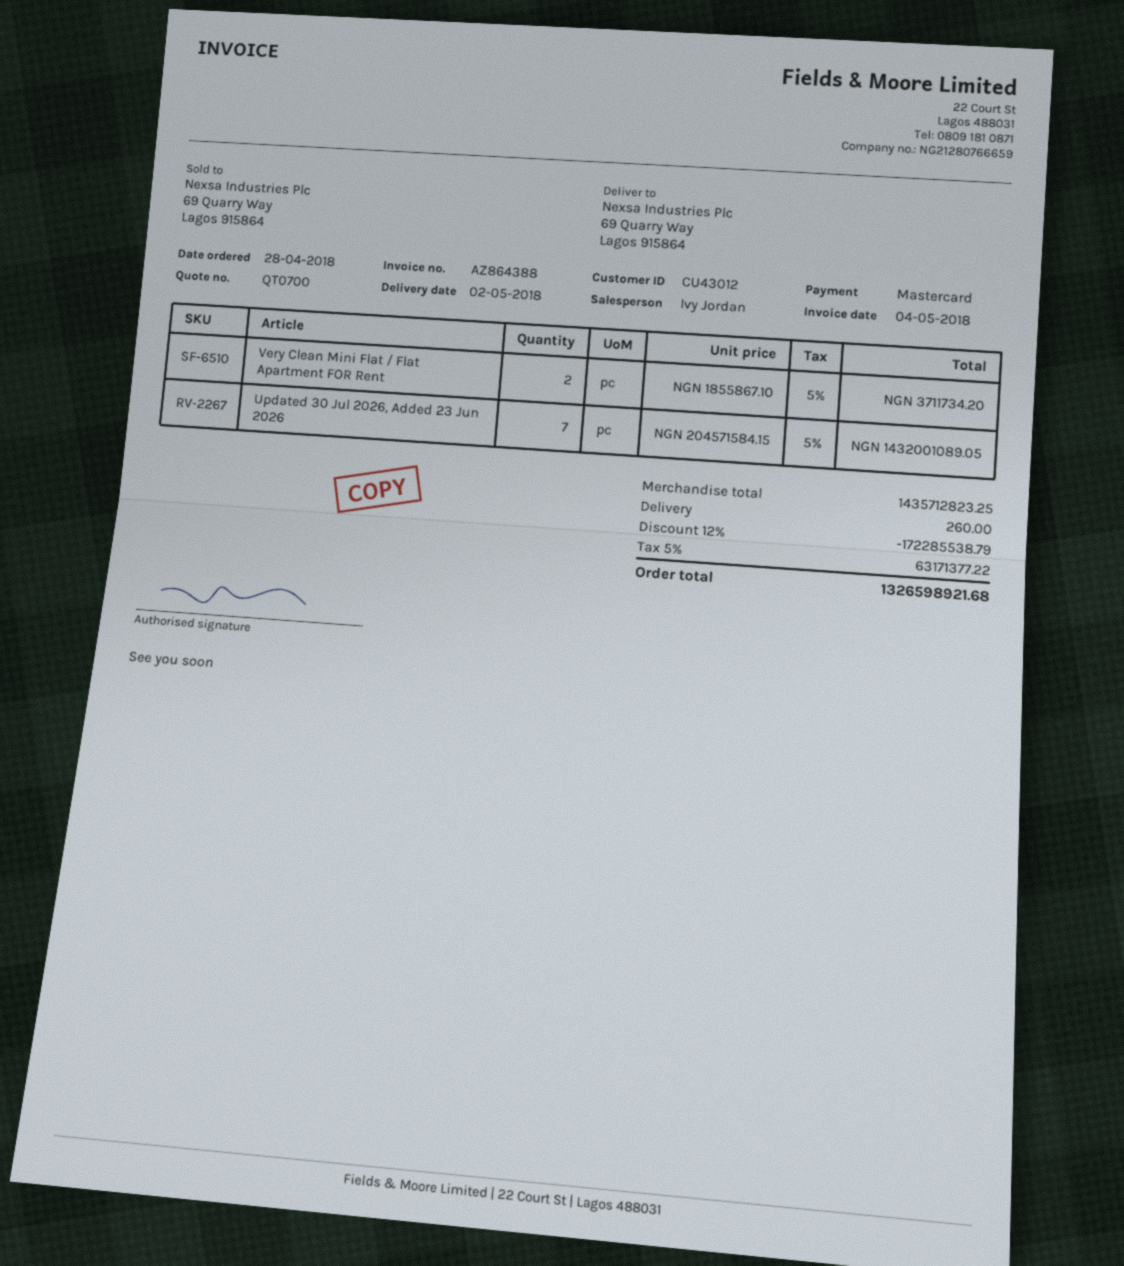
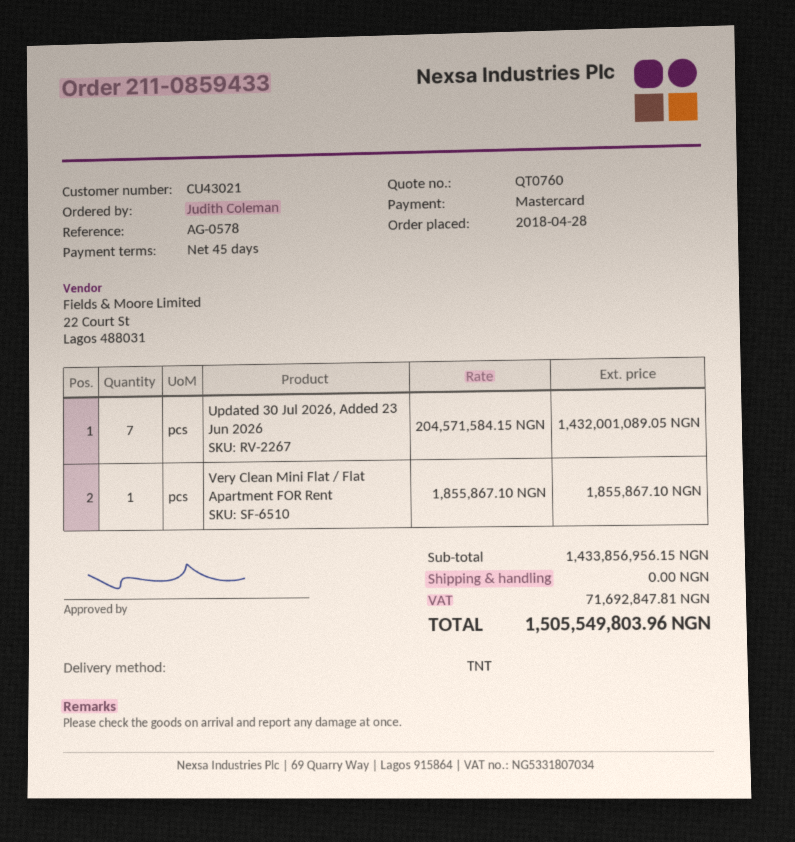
quote number: QT0700 -> QT0760
customer number: CU43012 -> CU43021
Very Clean Mini Flat / Flat Apartment FOR Rent: 2 x 1855867.10 = 3711734.20 -> 1 x 1855867.10 = 1855867.10
subtotal: 1435712823.25 -> 1433856956.15
discount: 12% = 172285538.79 -> none
shipping: 260.00 -> 0.00
tax: 63171377.22 -> 71692847.81
total: 1326598921.68 -> 1505549803.96

